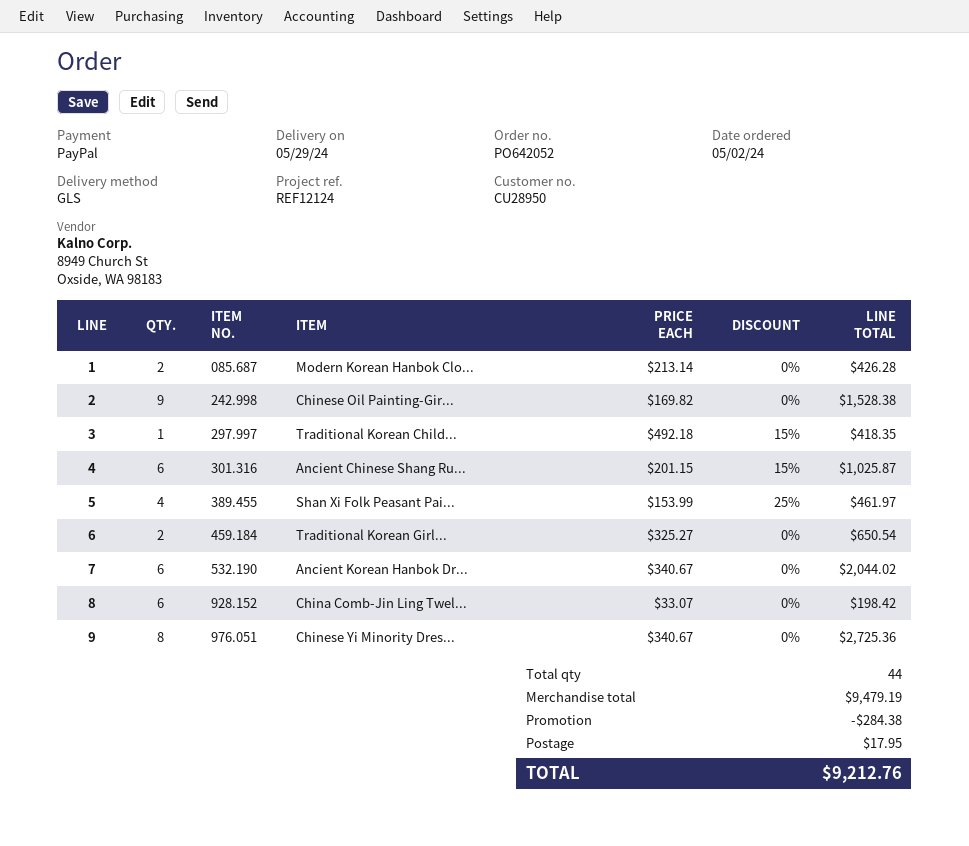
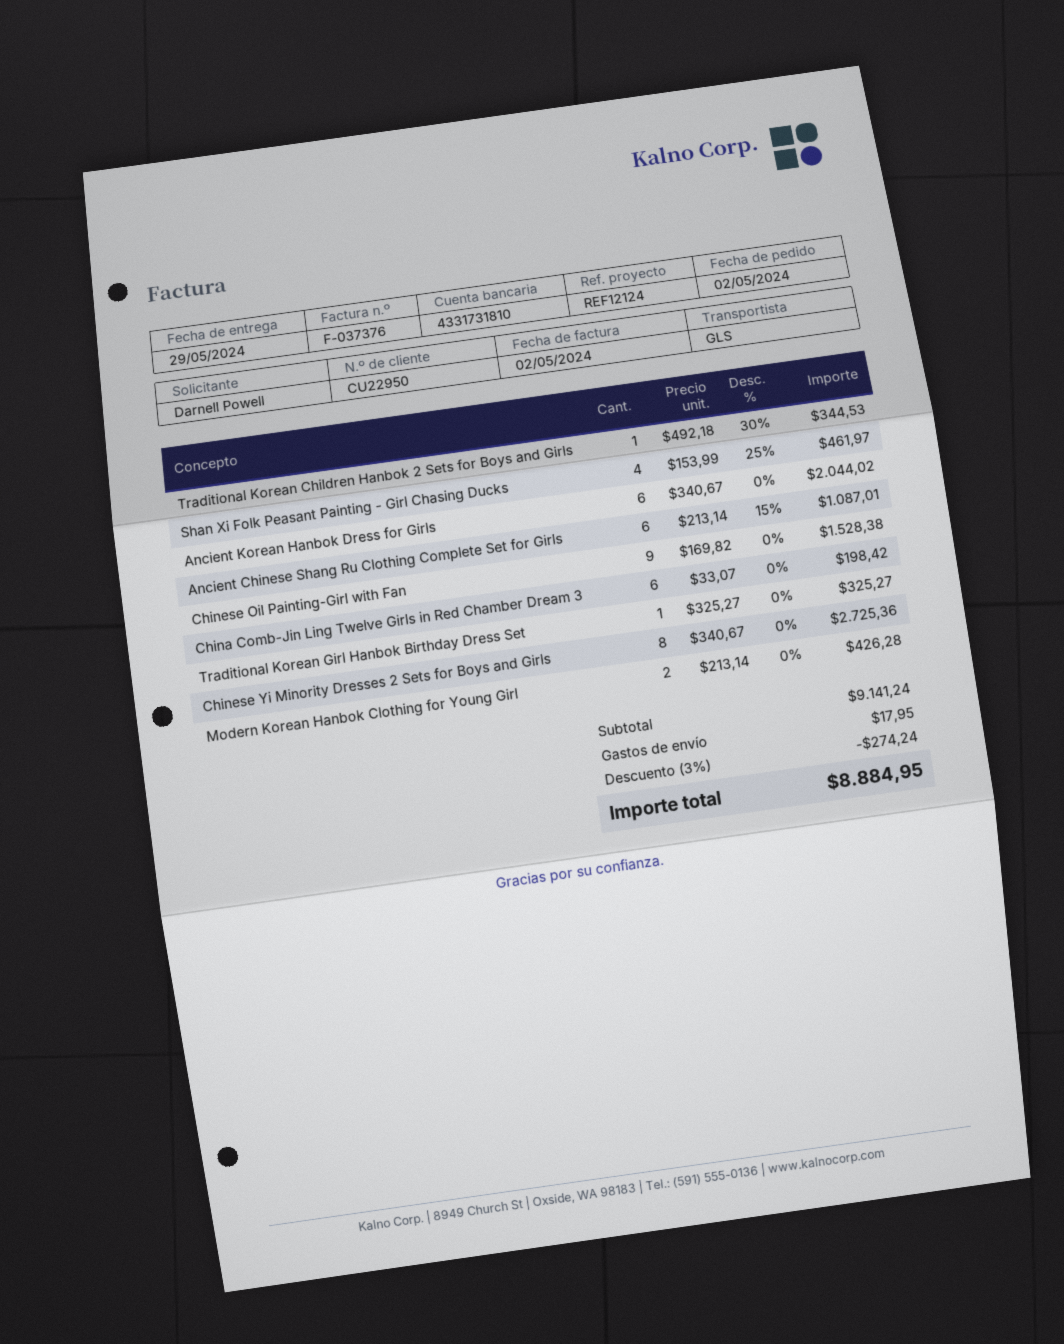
customer number: CU28950 -> CU22950
Traditional Korean Child...: 1 x 492.18 - 15% = 418.35 -> 1 x 492.18 - 30% = 344.53
Ancient Chinese Shang Ru...: 6 x 201.15 - 15% = 1025.87 -> 6 x 213.14 - 15% = 1087.01
Traditional Korean Girl...: 2 x 325.27 = 650.54 -> 1 x 325.27 = 325.27
subtotal: 9479.19 -> 9141.24
discount: 284.38 -> 274.24
total: 9212.76 -> 8884.95

